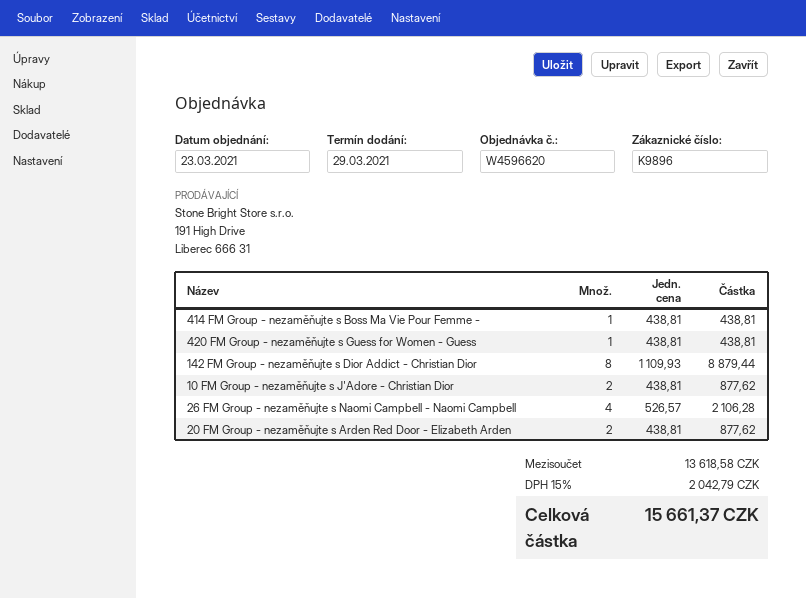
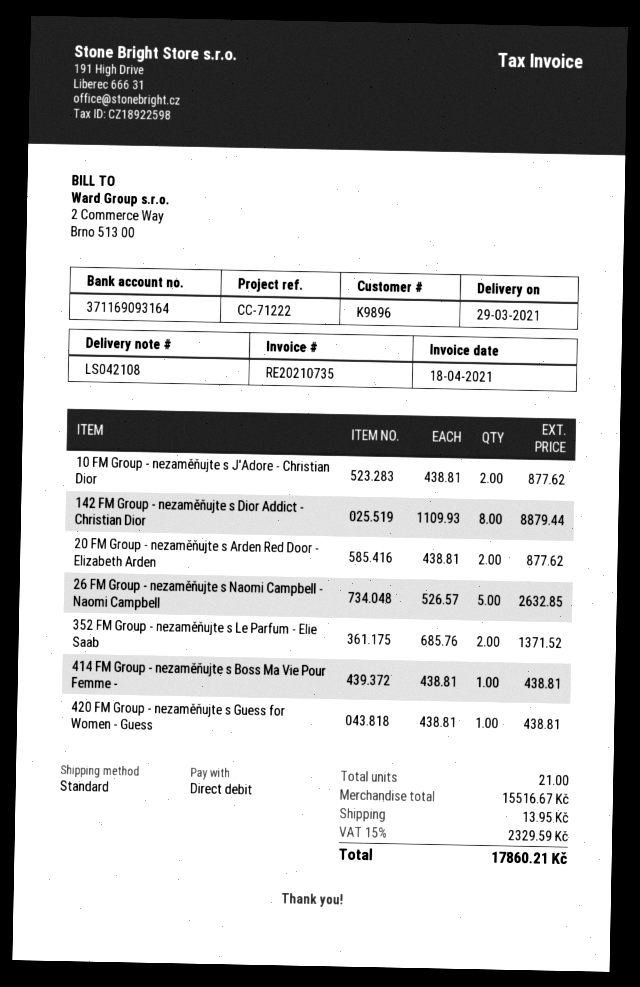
26 FM Group - nezaměňujte s Naomi Campbell - Naomi Campbell: 4 x 526.57 = 2106.28 -> 5 x 526.57 = 2632.85
352 FM Group - nezaměňujte s Le Parfum - Elie Saab: none -> 2 x 685.76 = 1371.52
subtotal: 13618.58 -> 15516.67
shipping: none -> 13.95
tax: 15% = 2042.79 -> 15% = 2329.59
total: 15661.37 -> 17860.21

